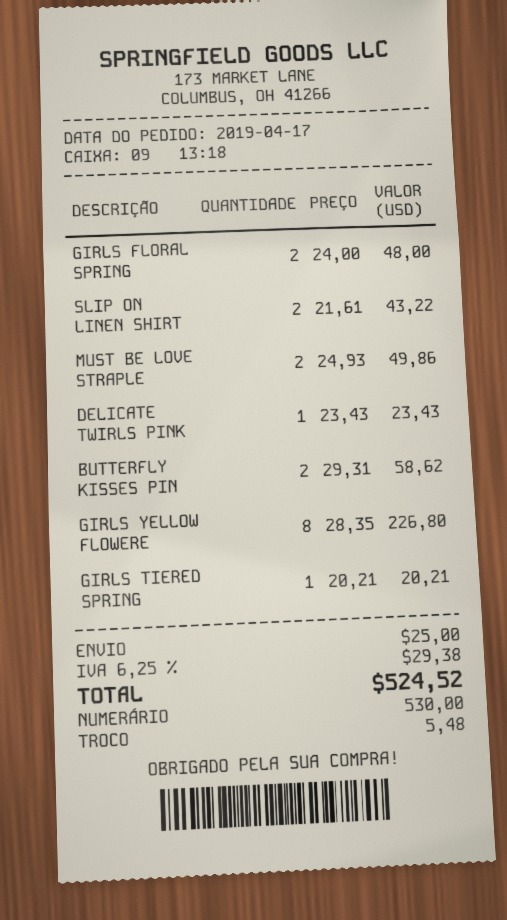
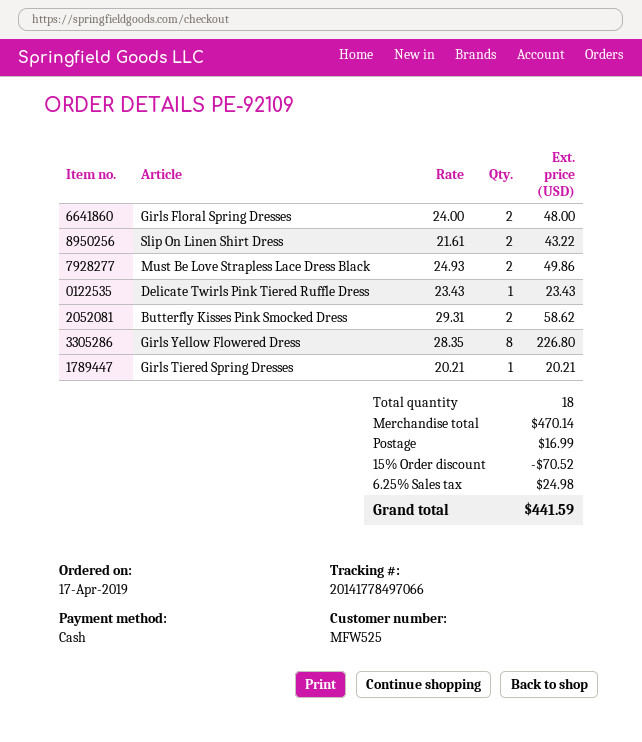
discount: none -> 15% = 70.52
shipping: 25.00 -> 16.99
tax: 6.25% = 29.38 -> 6.25% = 24.98
total: 524.52 -> 441.59

